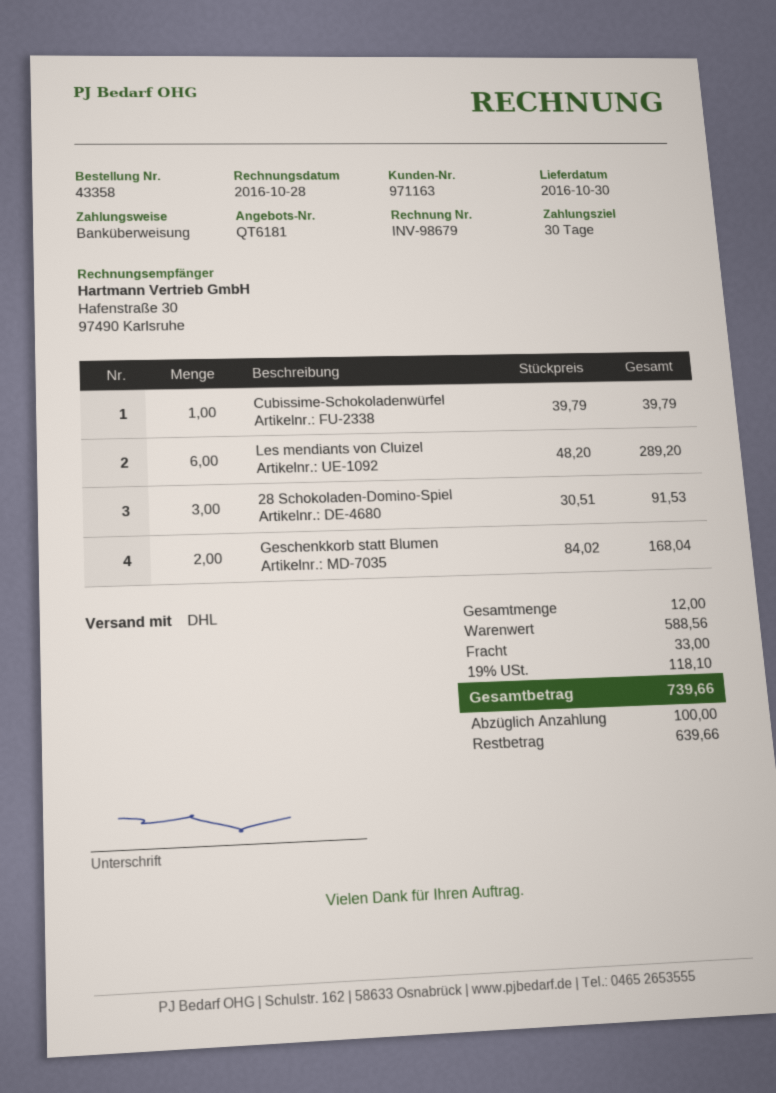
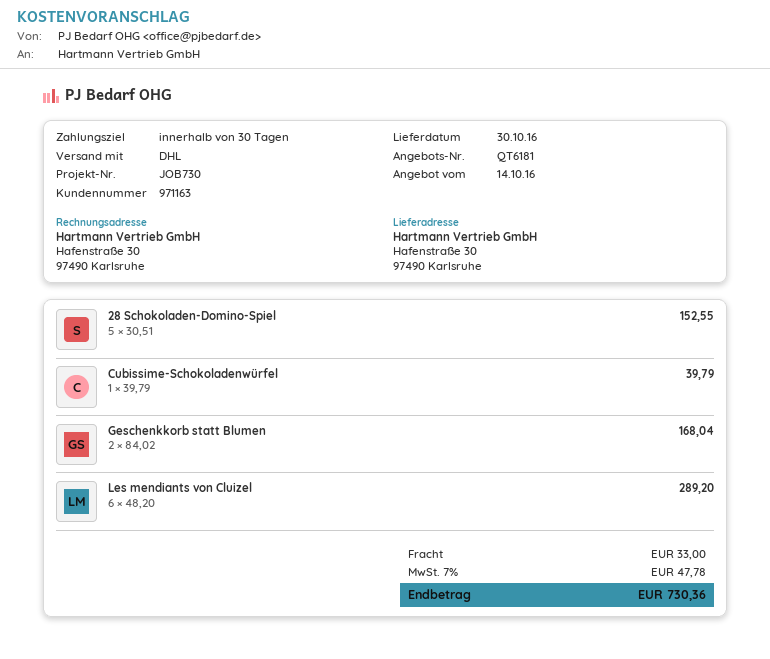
28 Schokoladen-Domino-Spiel: 3 x 30.51 = 91.53 -> 5 x 30.51 = 152.55
tax: 19% = 118.10 -> 7% = 47.78
total: 739.66 -> 730.36

